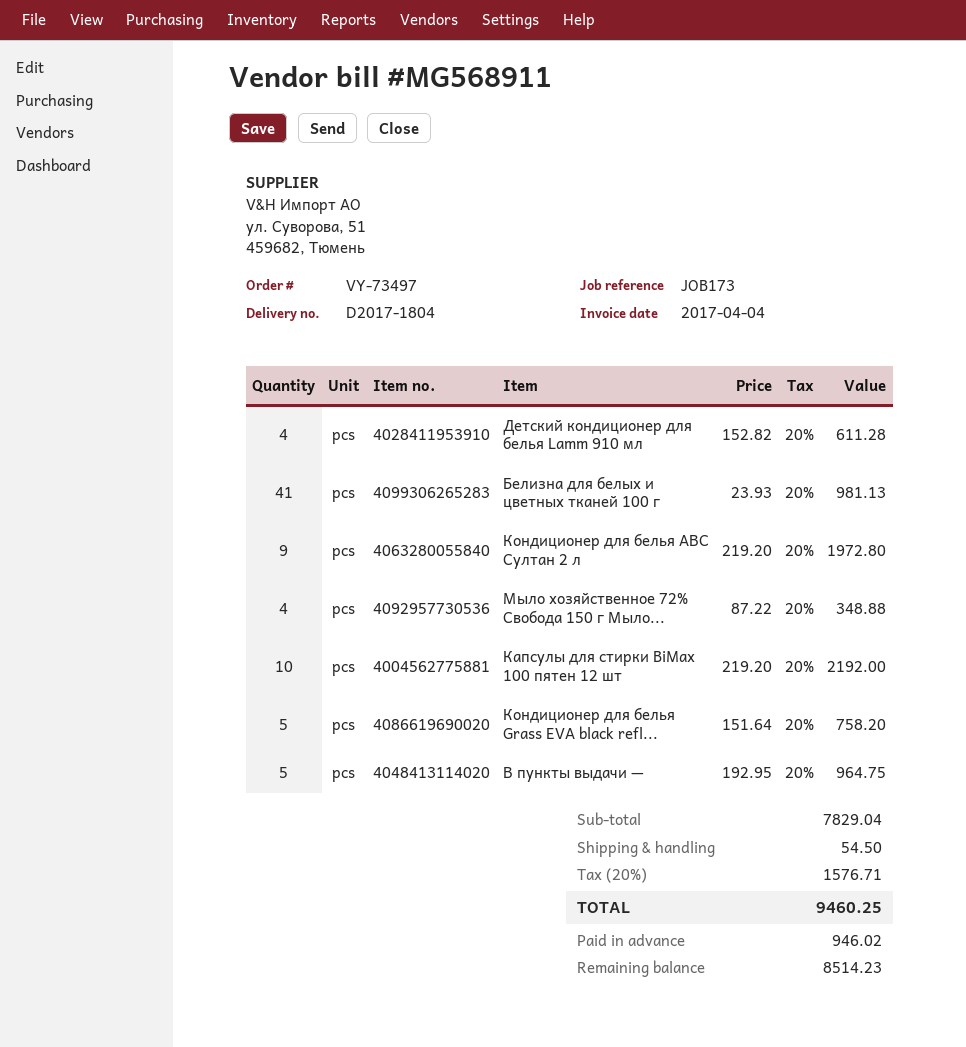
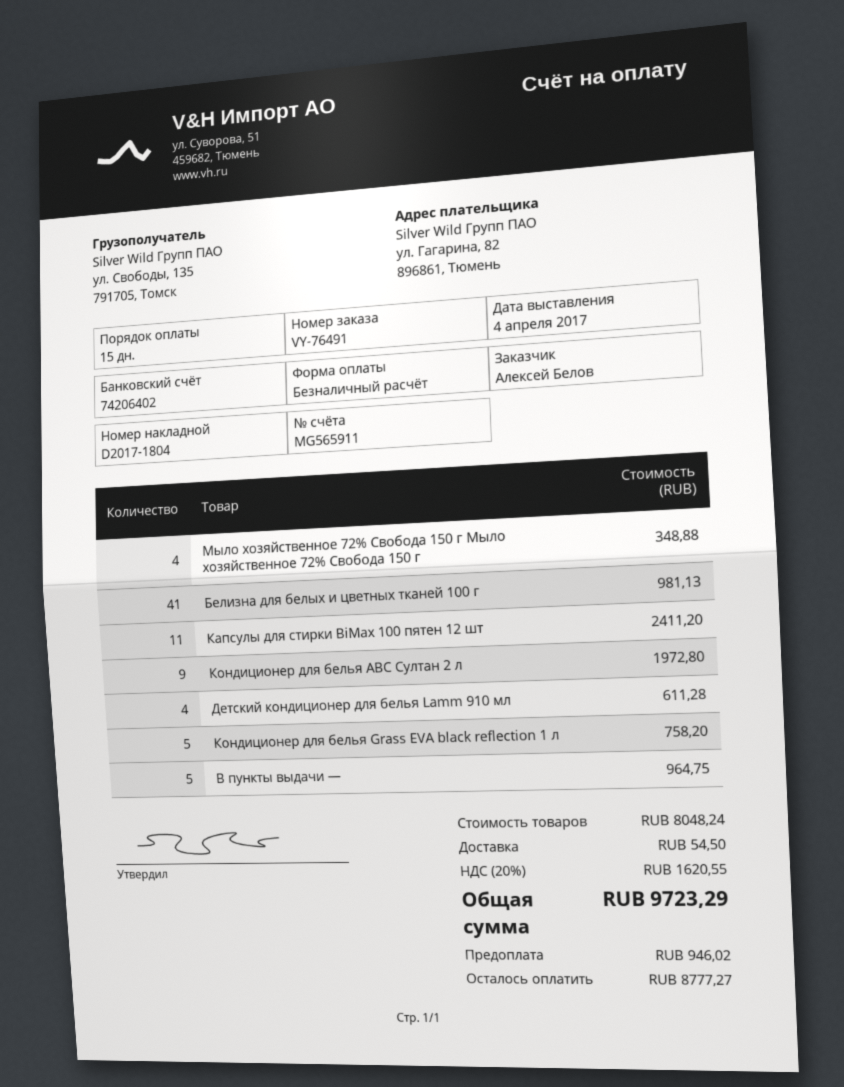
order number: VY-73497 -> VY-76491
invoice number: MG568911 -> MG565911
Капсулы для стирки BiMax 100 пятен 12 шт: 10 for 2192.00 -> 11 for 2411.20
subtotal: 7829.04 -> 8048.24
tax: 20% = 1576.71 -> 20% = 1620.55
total: 9460.25 -> 9723.29
balance: 8514.23 -> 8777.27

